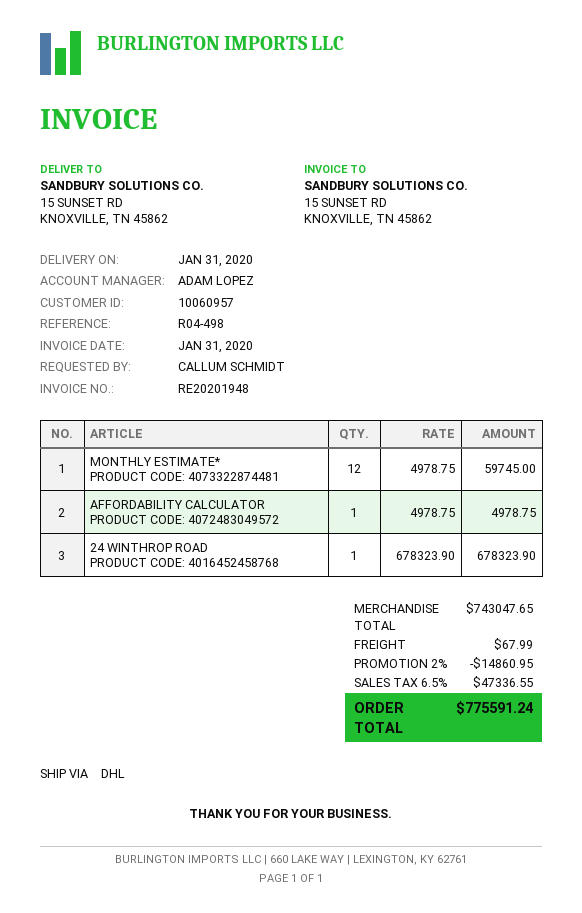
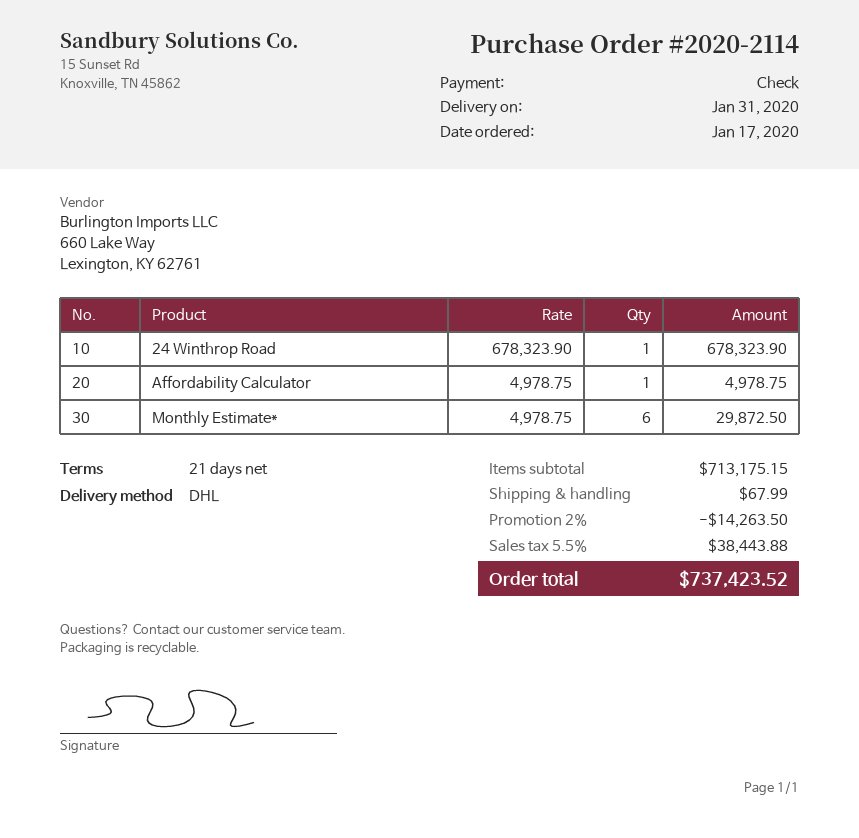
MONTHLY ESTIMATE*: 12 x 4978.75 = 59745.00 -> 6 x 4978.75 = 29872.50
subtotal: 743047.65 -> 713175.15
discount: 2% = 14860.95 -> 2% = 14263.50
tax: 6.5% = 47336.55 -> 5.5% = 38443.88
total: 775591.24 -> 737423.52

